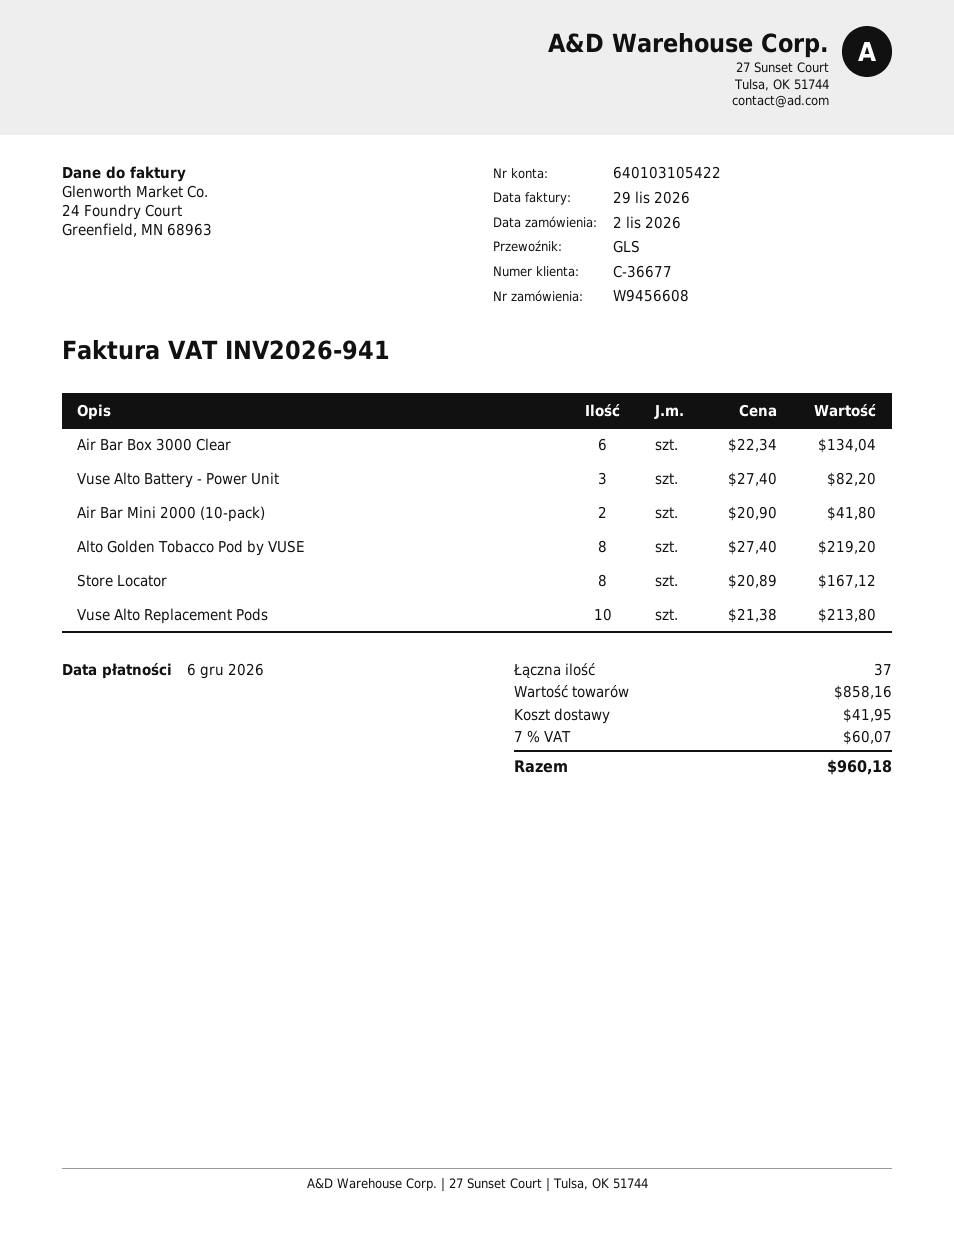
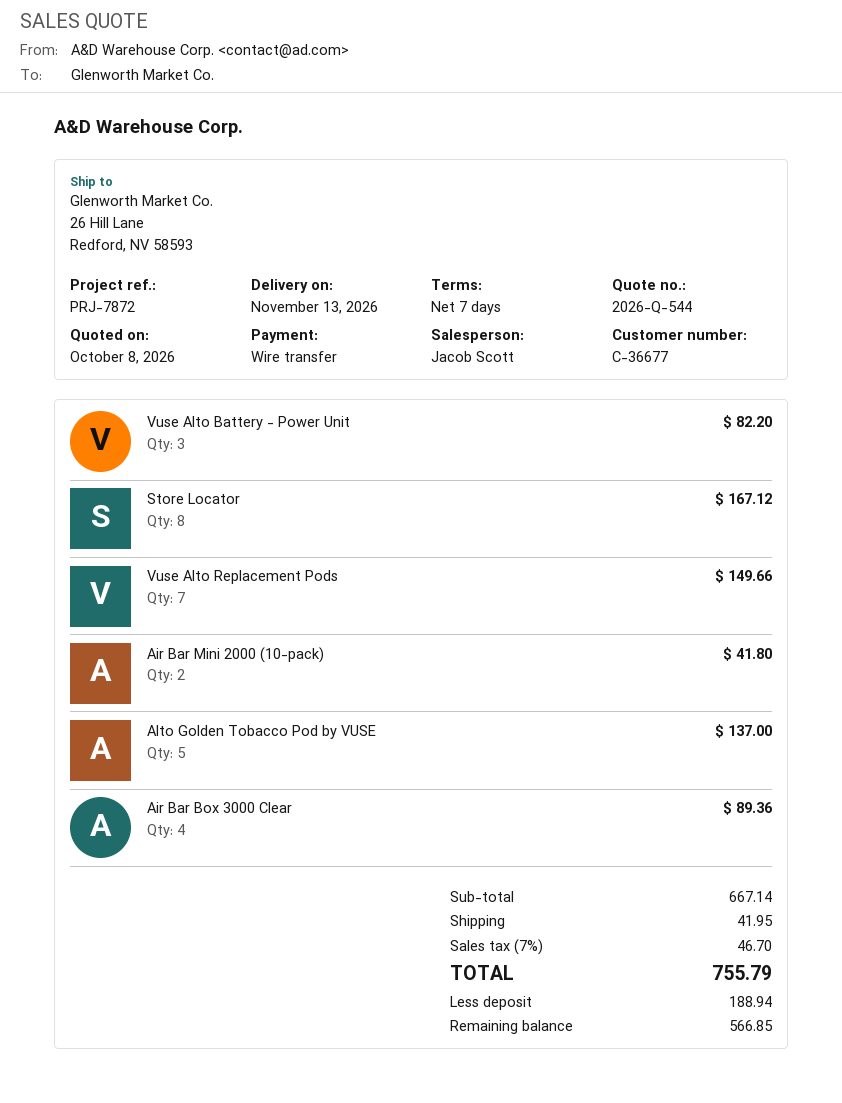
Air Bar Box 3000 Clear: 6 for 134.04 -> 4 for 89.36
Alto Golden Tobacco Pod by VUSE: 8 for 219.20 -> 5 for 137.00
Vuse Alto Replacement Pods: 10 for 213.80 -> 7 for 149.66
subtotal: 858.16 -> 667.14
tax: 7% = 60.07 -> 7% = 46.70
total: 960.18 -> 755.79

